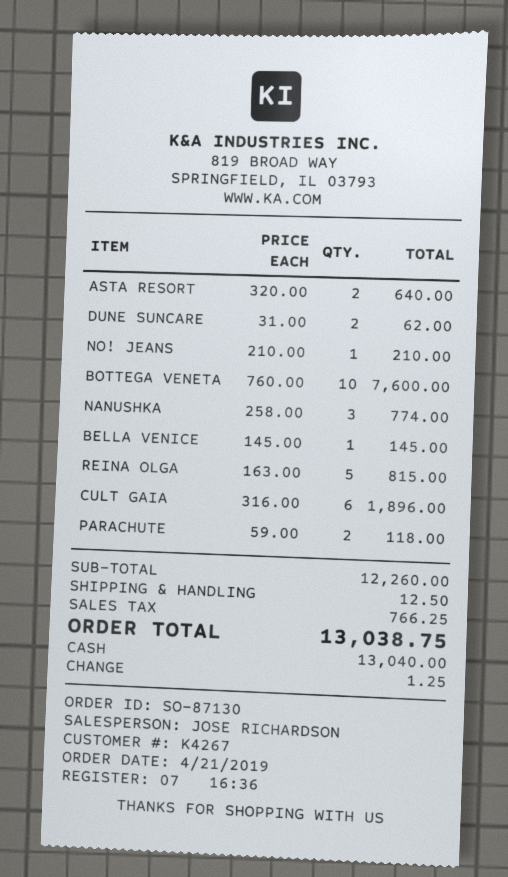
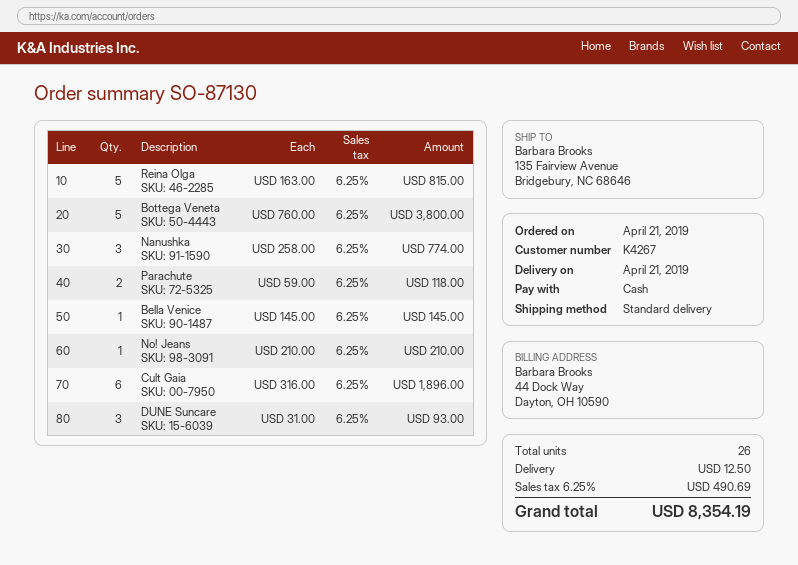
ASTA RESORT: 2 x 320.00 = 640.00 -> none
DUNE SUNCARE: 2 x 31.00 = 62.00 -> 3 x 31.00 = 93.00
BOTTEGA VENETA: 10 x 760.00 = 7600.00 -> 5 x 760.00 = 3800.00
tax: 766.25 -> 490.69
total: 13038.75 -> 8354.19

